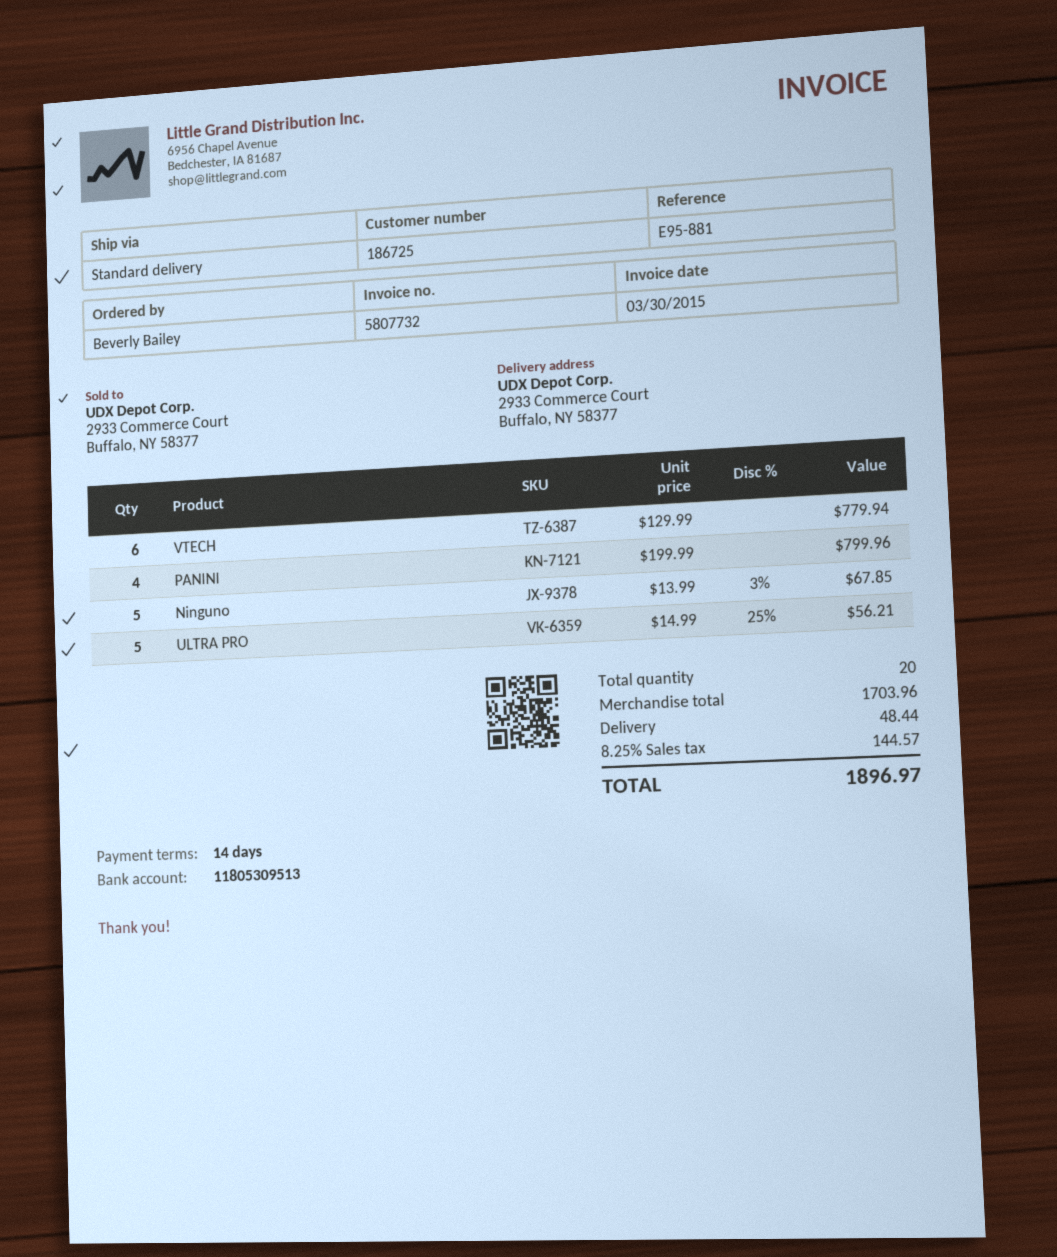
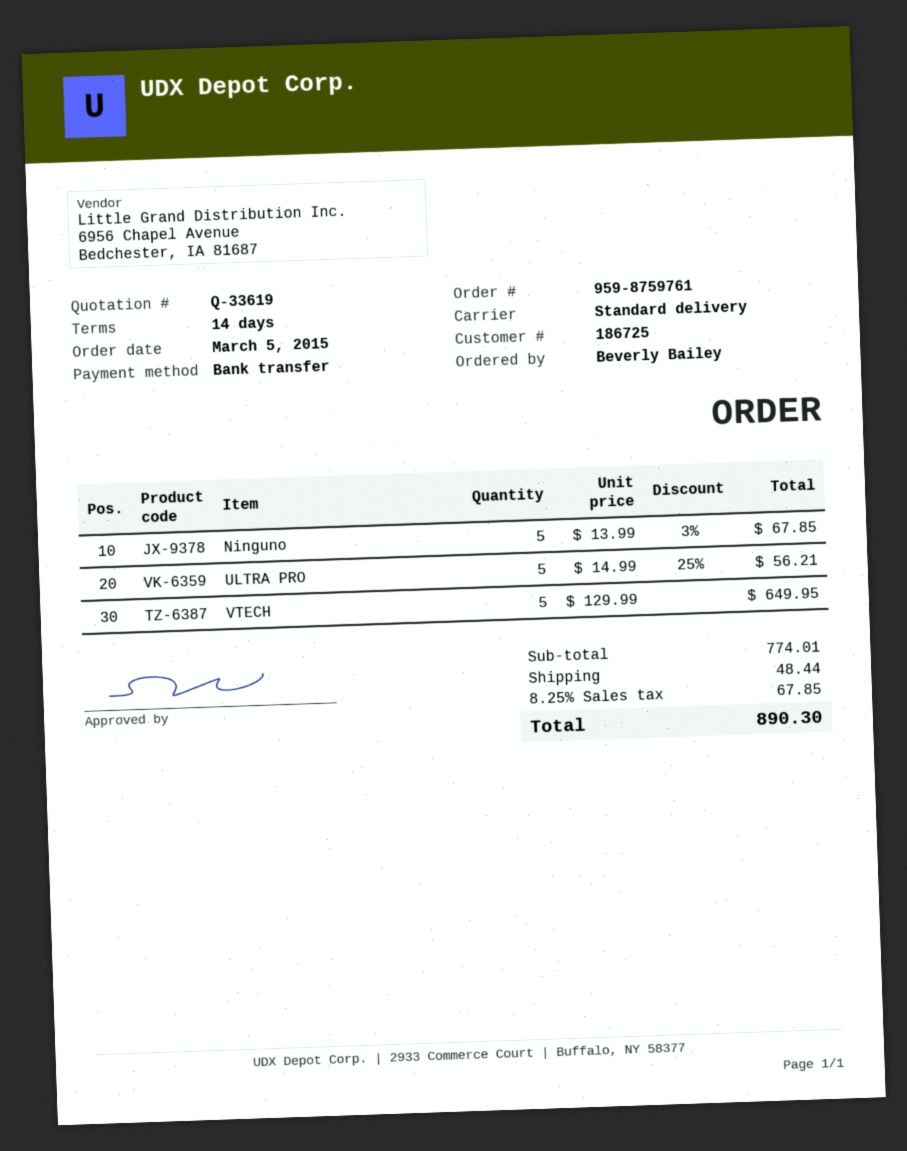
VTECH: 6 x 129.99 = 779.94 -> 5 x 129.99 = 649.95
PANINI: 4 x 199.99 = 799.96 -> none
subtotal: 1703.96 -> 774.01
tax: 8.25% = 144.57 -> 8.25% = 67.85
total: 1896.97 -> 890.30

